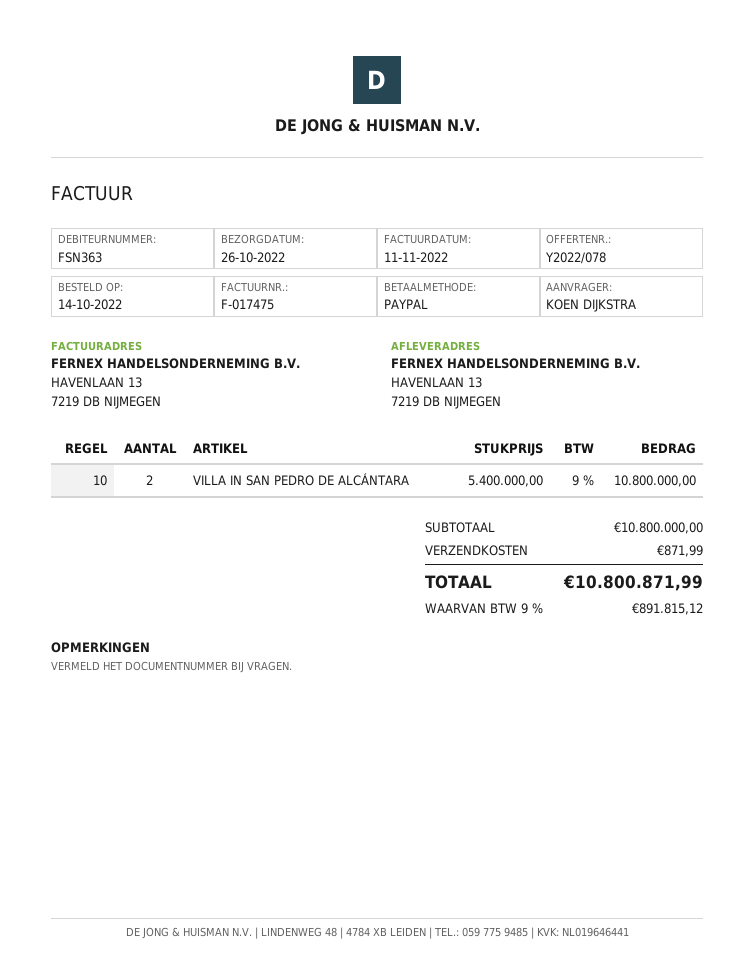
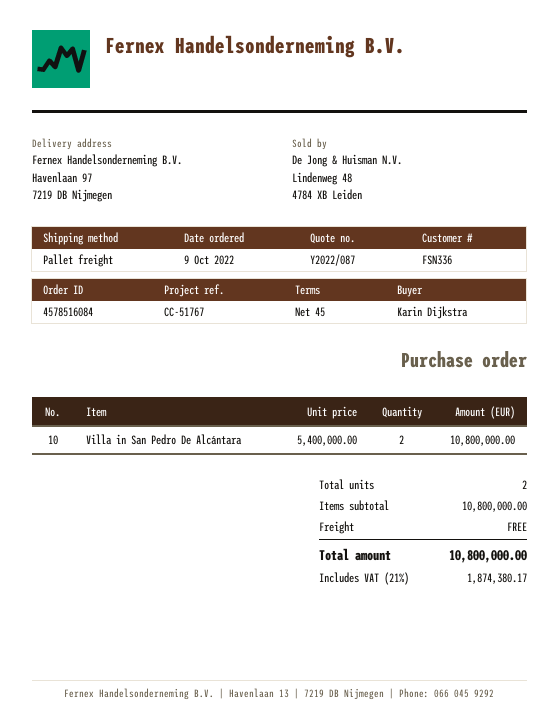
quote number: Y2022/078 -> Y2022/087
order date: 2022-10-14 -> 2022-10-09
customer number: FSN363 -> FSN336
ordered by: KOEN DIJKSTRA -> Karin Dijkstra
ship to: HAVENLAAN 13, 7219 DB NIJMEGEN -> Havenlaan 97, 7219 DB Nijmegen
shipping: 871.99 -> 0.00
tax: 9% = 891815.12 -> 21% = 1874380.17
total: 10800871.99 -> 10800000.00

